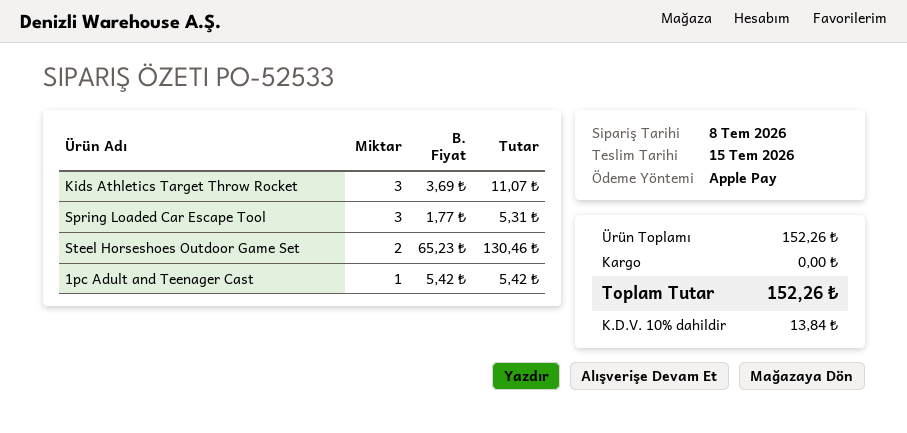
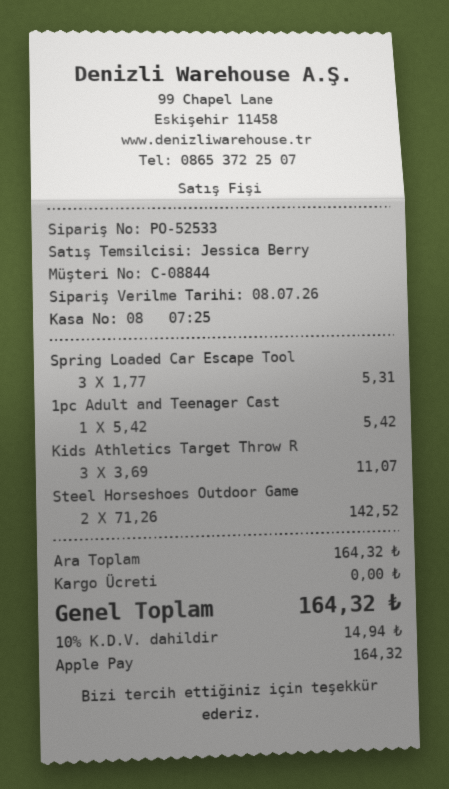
Steel Horseshoes Outdoor Game Set: 2 x 65.23 = 130.46 -> 2 x 71.26 = 142.52
subtotal: 152.26 -> 164.32
tax: 10% = 13.84 -> 10% = 14.94
total: 152.26 -> 164.32

